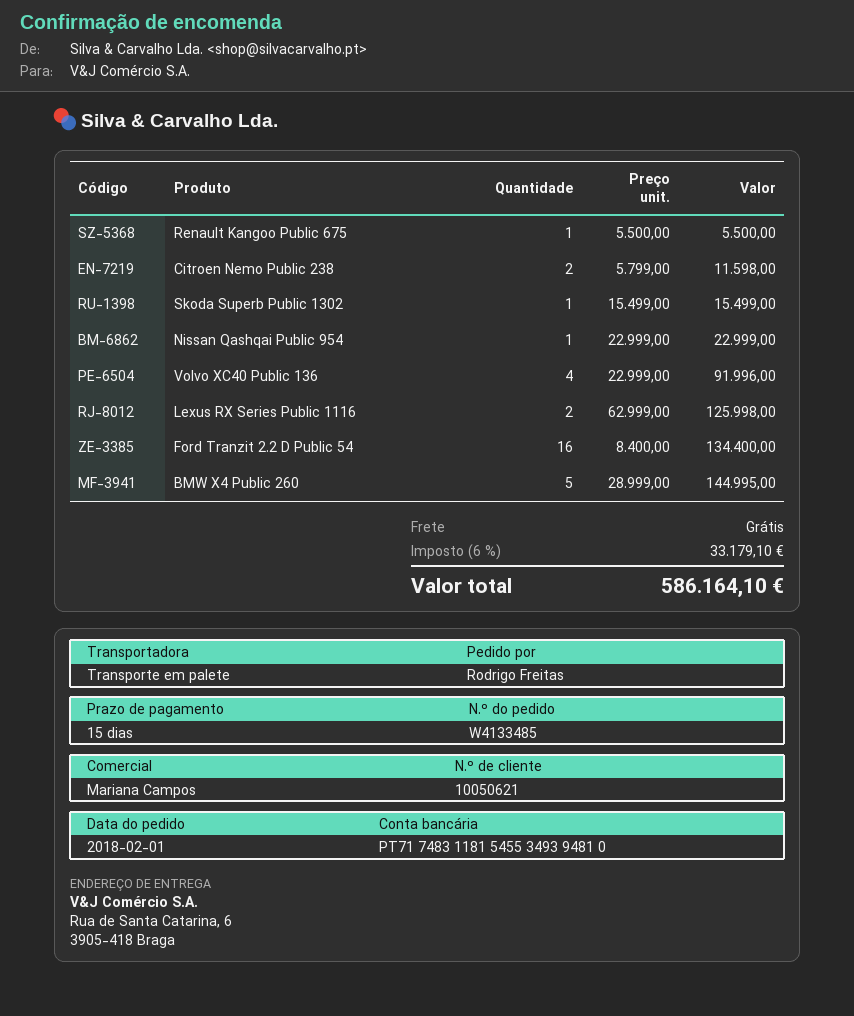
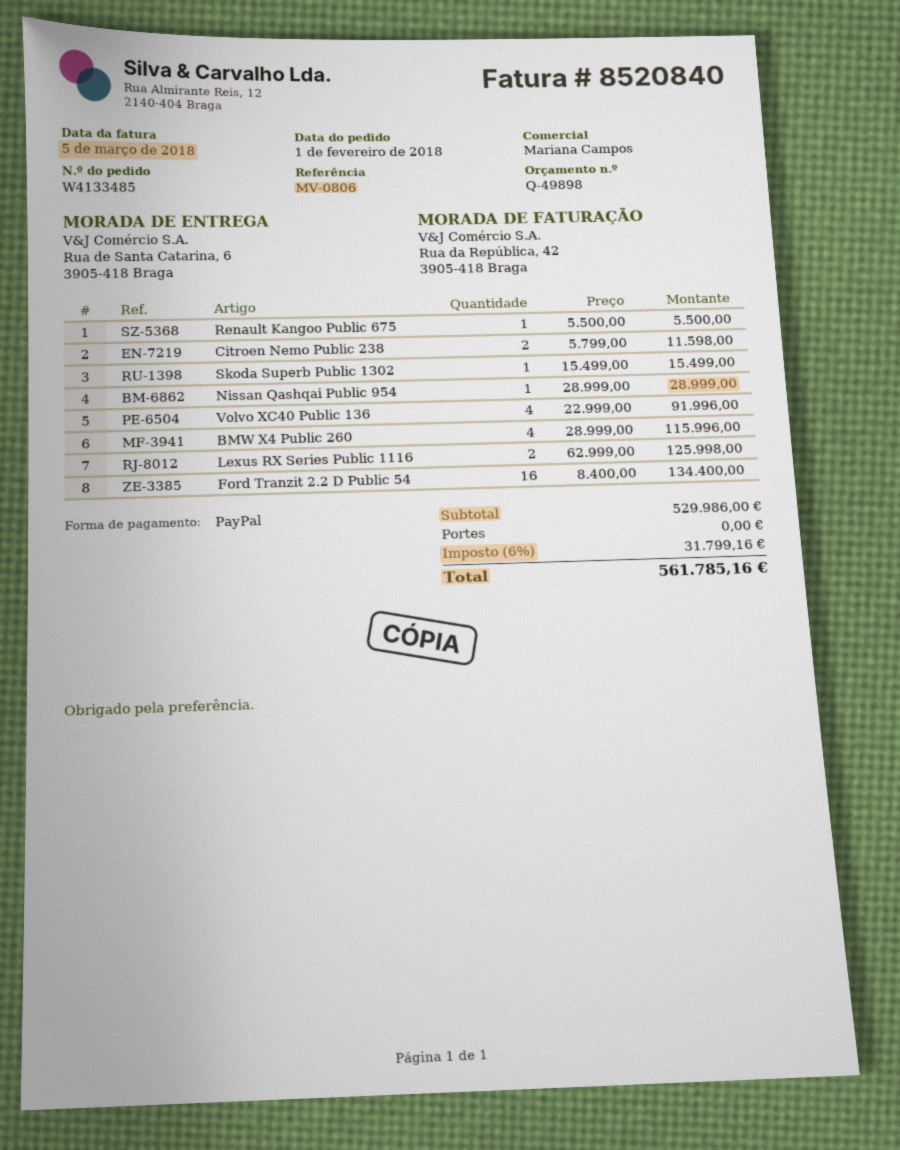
Nissan Qashqai Public 954: 1 x 22999.00 = 22999.00 -> 1 x 28999.00 = 28999.00
BMW X4 Public 260: 5 x 28999.00 = 144995.00 -> 4 x 28999.00 = 115996.00
tax: 6% = 33179.10 -> 6% = 31799.16
total: 586164.10 -> 561785.16

